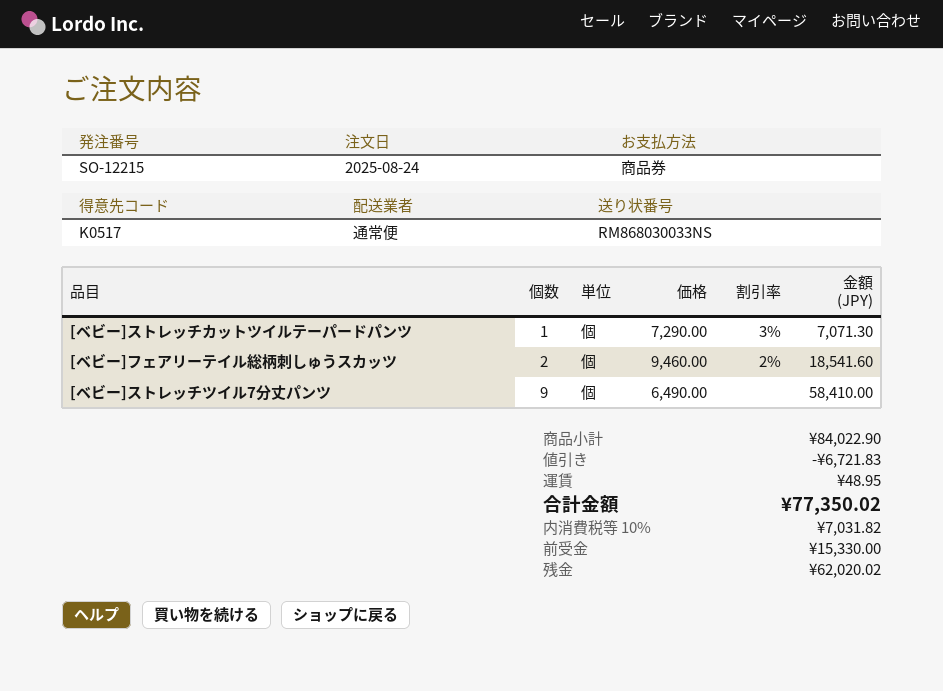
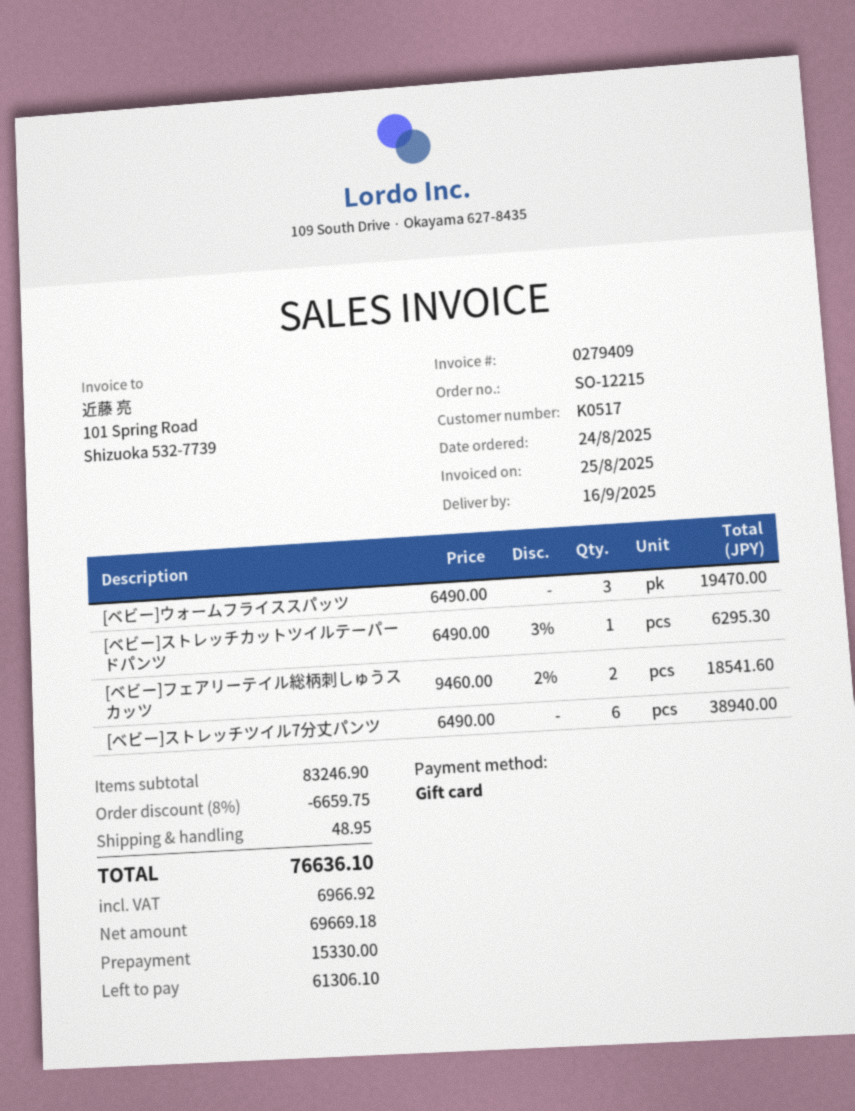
[ベビー]ストレッチカットツイルテーパードパンツ: 1 x 7290.00 - 3% = 7071.30 -> 1 x 6490.00 - 3% = 6295.30
[ベビー]ストレッチツイル7分丈パンツ: 9 x 6490.00 = 58410.00 -> 6 x 6490.00 = 38940.00
[ベビー]ウォームフライススパッツ: none -> 3 x 6490.00 = 19470.00
subtotal: 84022.90 -> 83246.90
discount: 6721.83 -> 6659.75
tax: 7031.82 -> 6966.92
total: 77350.02 -> 76636.10
balance: 62020.02 -> 61306.10

